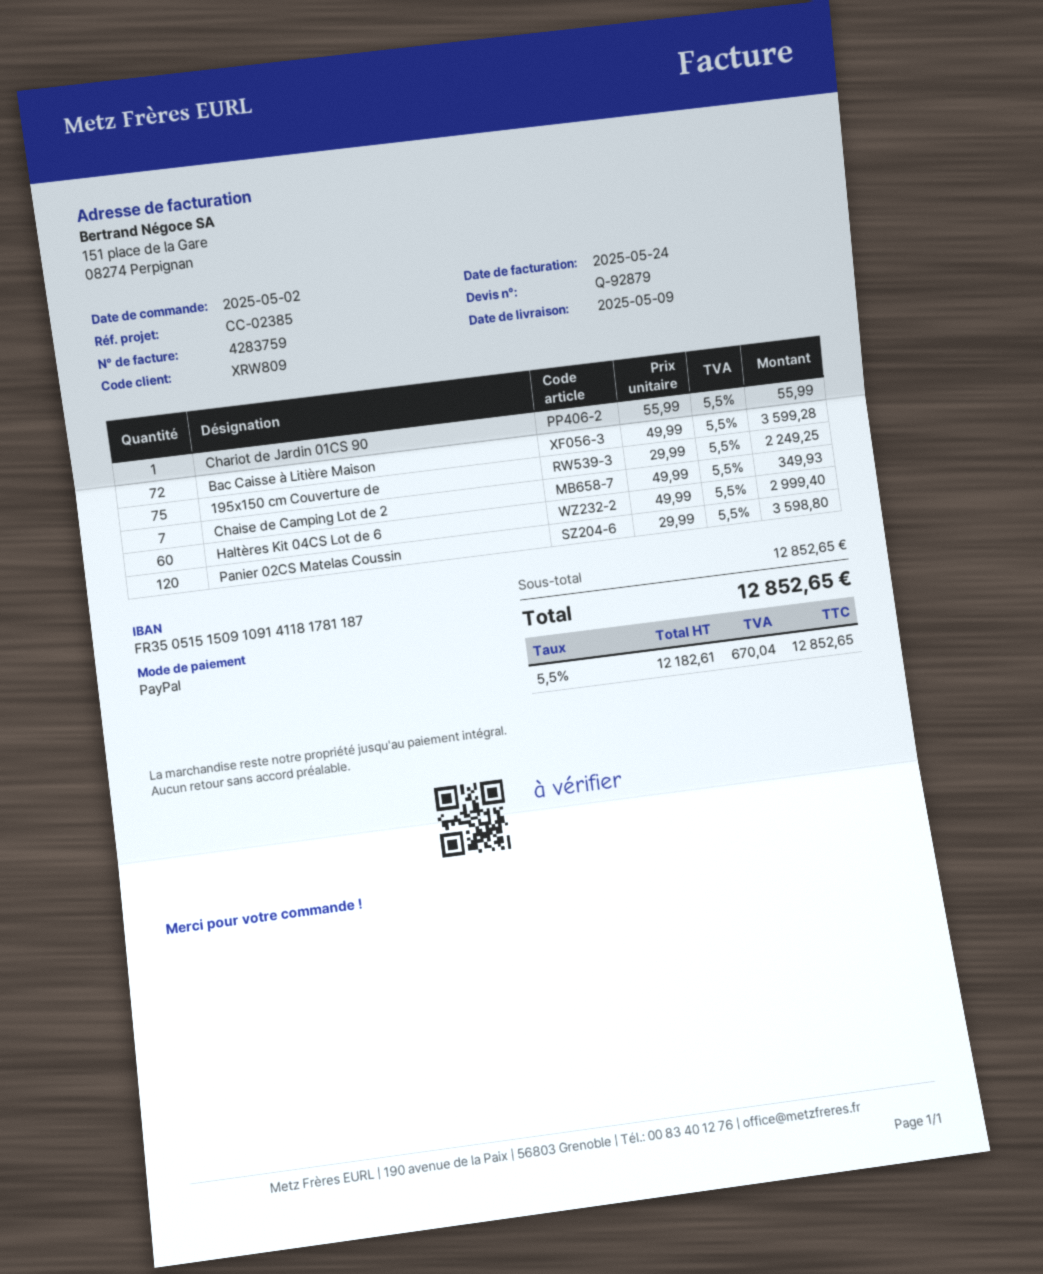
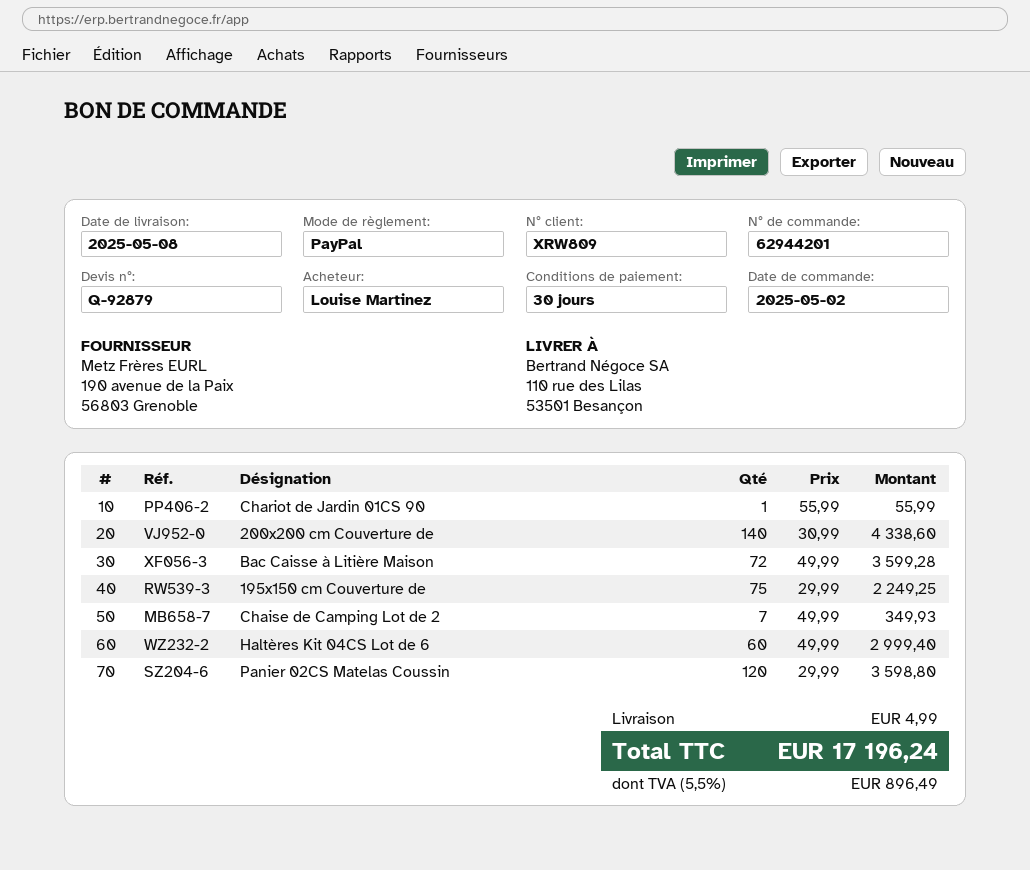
delivery date: 2025-05-09 -> 2025-05-08
200x200 cm Couverture de: none -> 140 x 30.99 = 4338.60
shipping: none -> 4.99
tax: 5.5% = 670.04 -> 5.5% = 896.49
total: 12852.65 -> 17196.24

